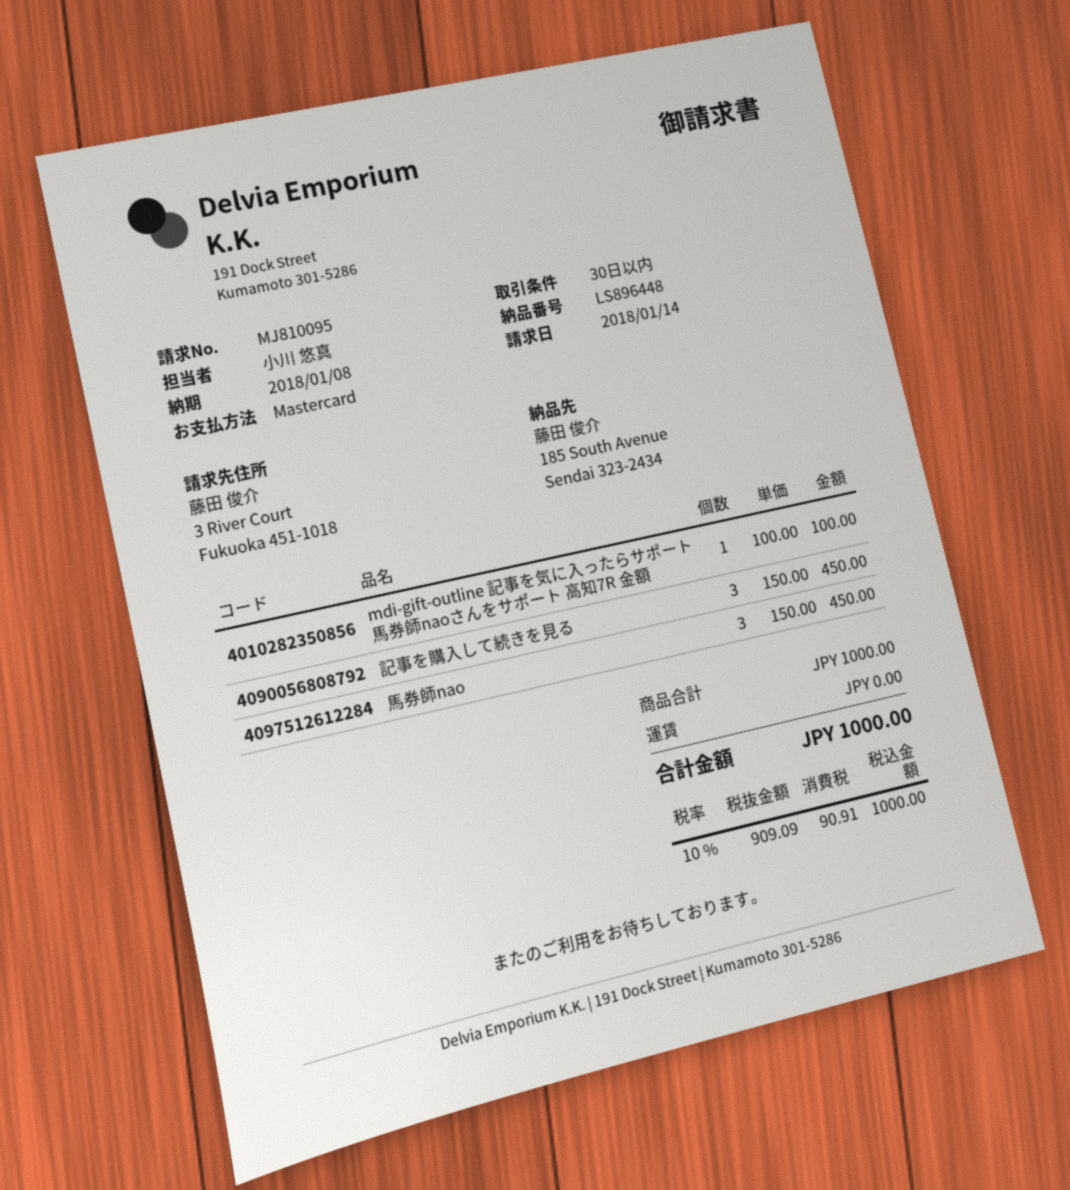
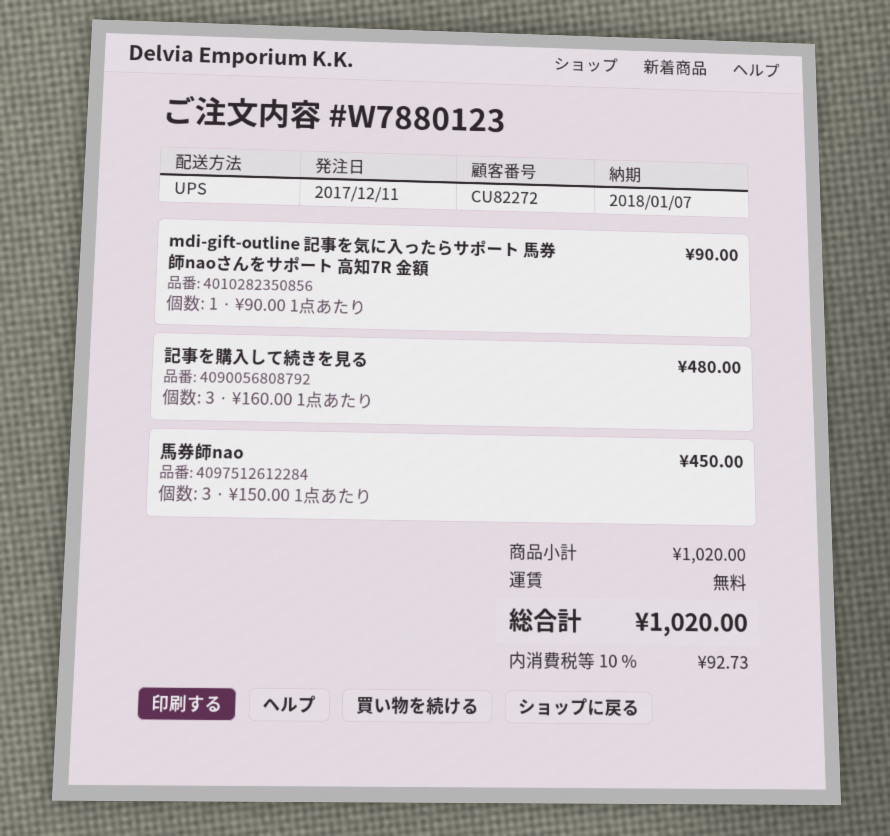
delivery date: 2018-01-08 -> 2018-01-07
mdi-gift-outline 記事を気に入ったらサポート 馬券師naoさんをサポート 高知7R 金額: 1 x 100.00 = 100.00 -> 1 x 90.00 = 90.00
記事を購入して続きを見る: 3 x 150.00 = 450.00 -> 3 x 160.00 = 480.00
subtotal: 1000.00 -> 1020.00
tax: 10% = 90.91 -> 10% = 92.73
total: 1000.00 -> 1020.00

